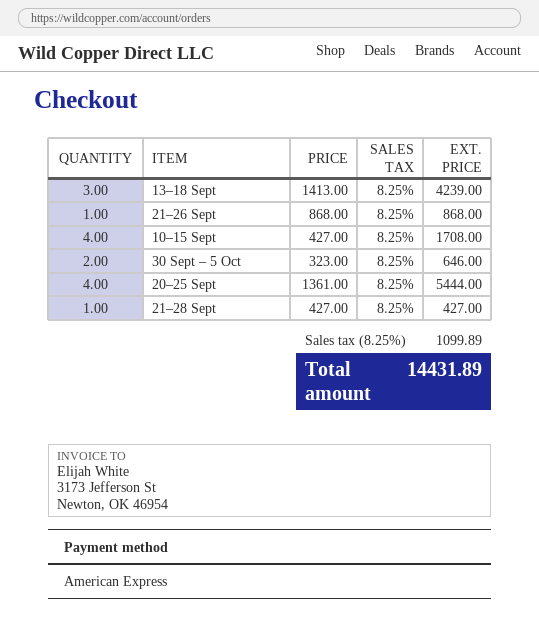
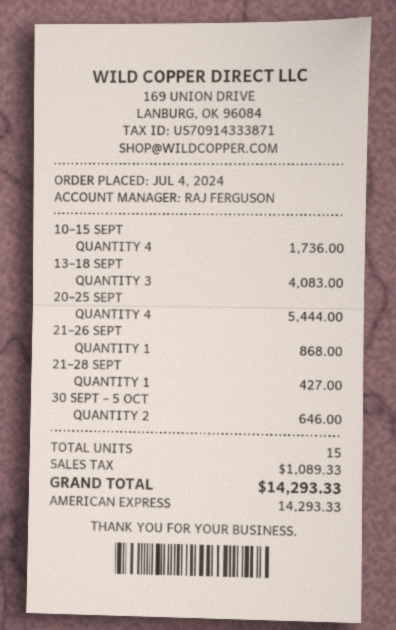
13–18 Sept: 3 for 4239.00 -> 3 for 4083.00
10–15 Sept: 4 for 1708.00 -> 4 for 1736.00
tax: 1099.89 -> 1089.33
total: 14431.89 -> 14293.33

